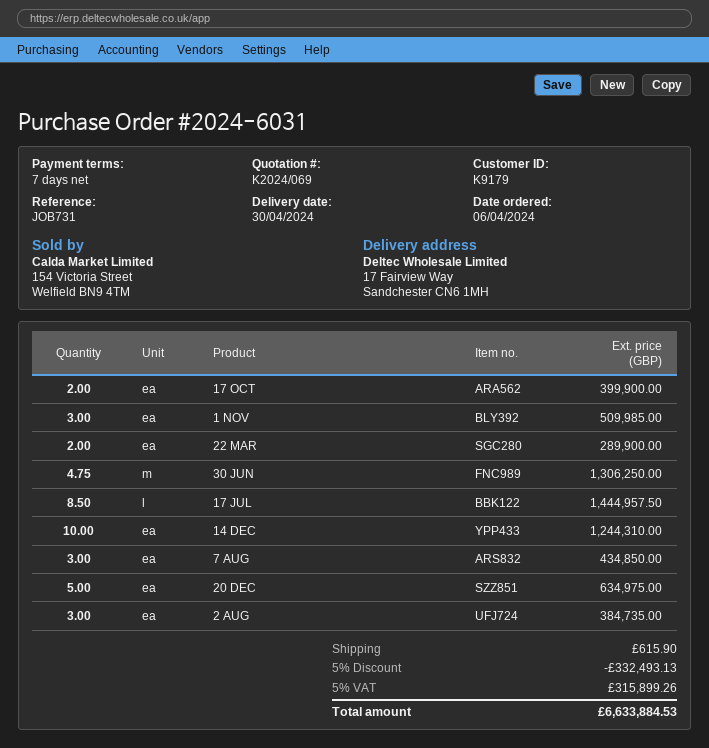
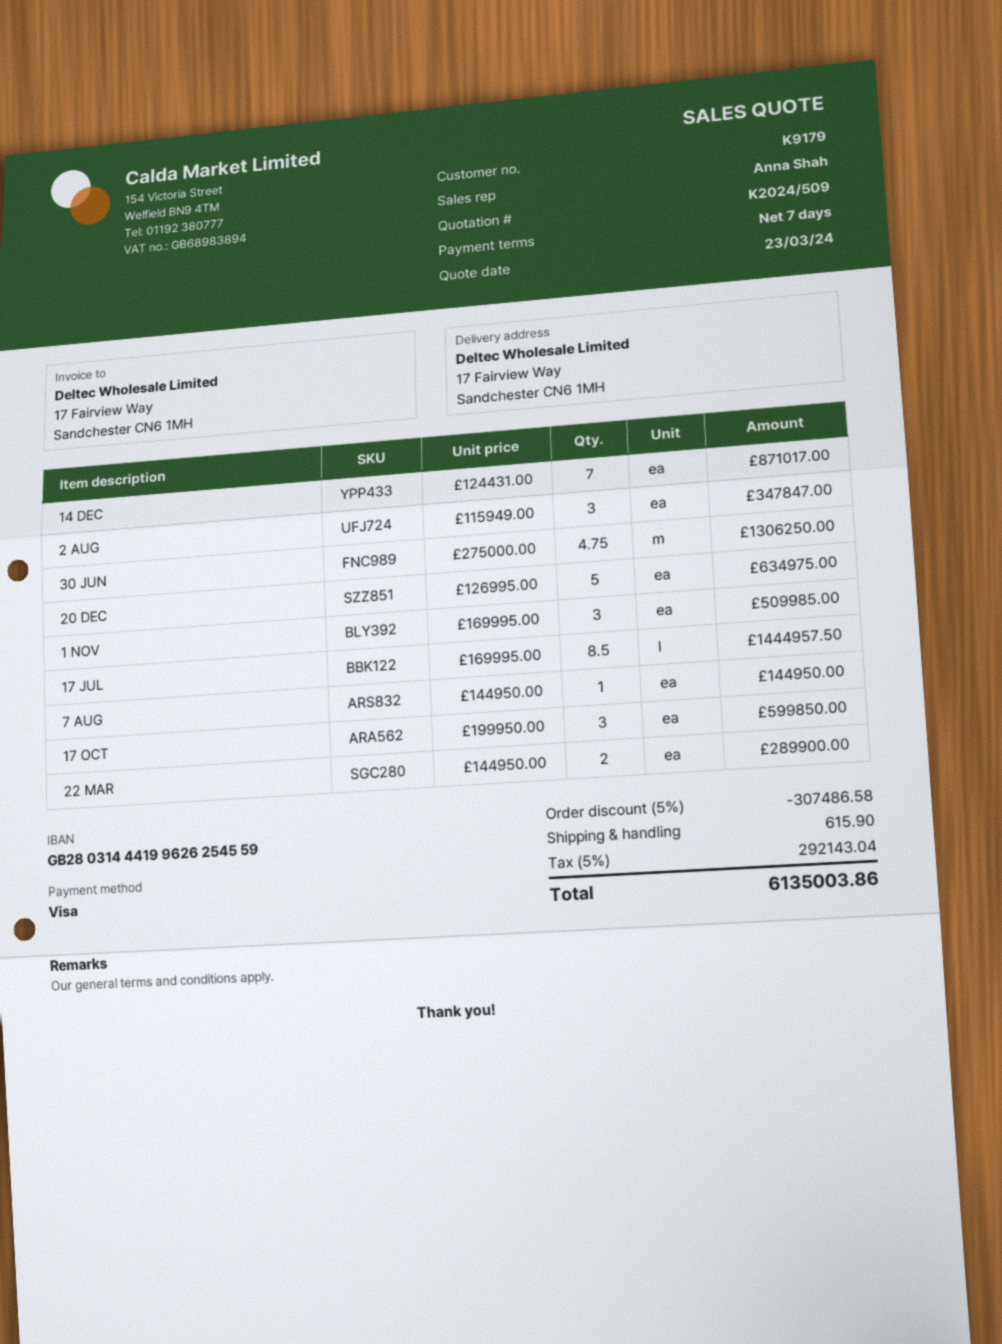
quote number: K2024/069 -> K2024/509
17 OCT: 2 for 399900.00 -> 3 for 599850.00
14 DEC: 10 for 1244310.00 -> 7 for 871017.00
7 AUG: 3 for 434850.00 -> 1 for 144950.00
2 AUG: 3 for 384735.00 -> 3 for 347847.00
discount: 5% = 332493.13 -> 5% = 307486.58
tax: 5% = 315899.26 -> 5% = 292143.04
total: 6633884.53 -> 6135003.86

